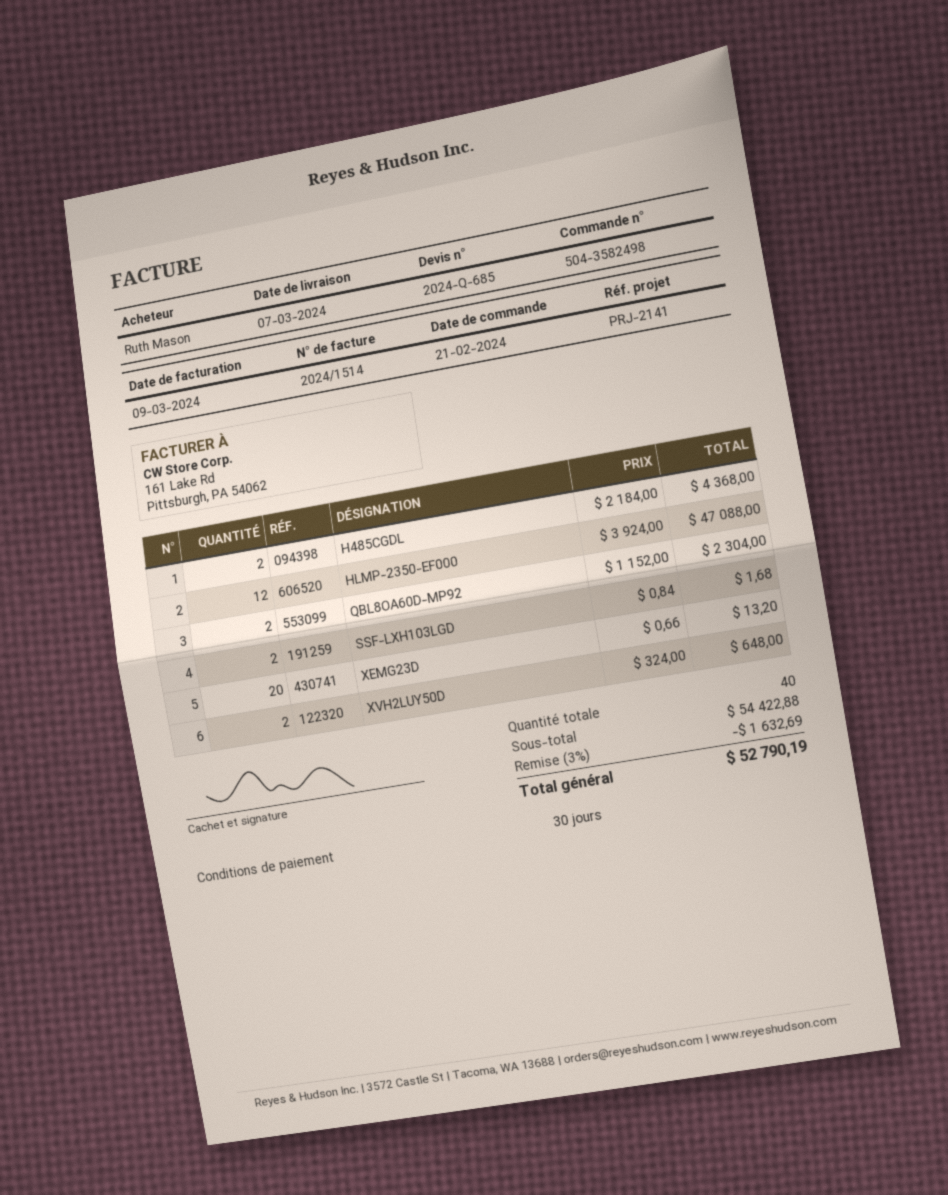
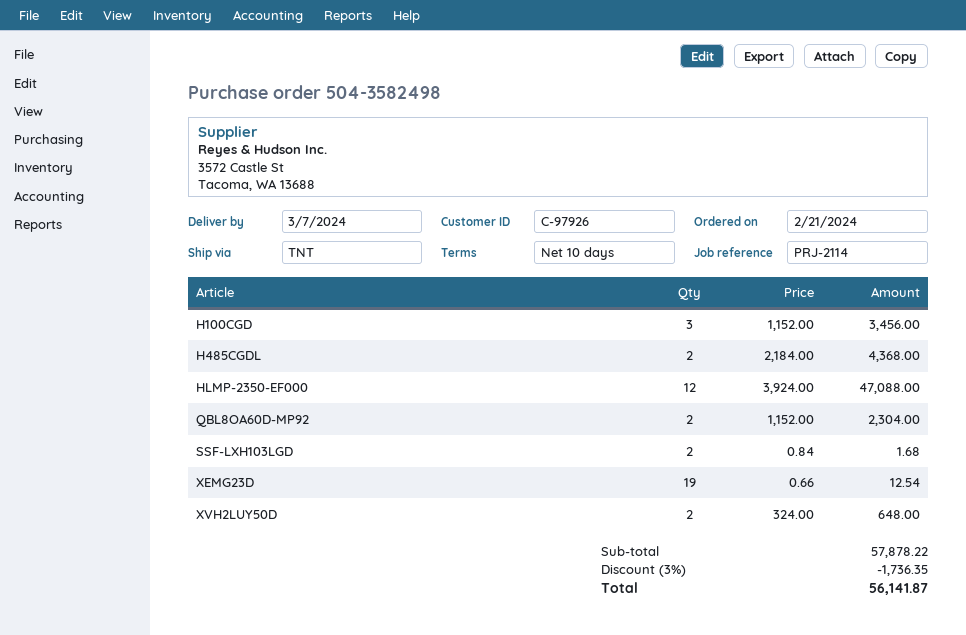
payment terms: 30 days -> 10 days
reference: PRJ-2141 -> PRJ-2114
XEMG23D: 20 x 0.66 = 13.20 -> 19 x 0.66 = 12.54
H100CGD: none -> 3 x 1152.00 = 3456.00
subtotal: 54422.88 -> 57878.22
discount: 3% = 1632.69 -> 3% = 1736.35
total: 52790.19 -> 56141.87

